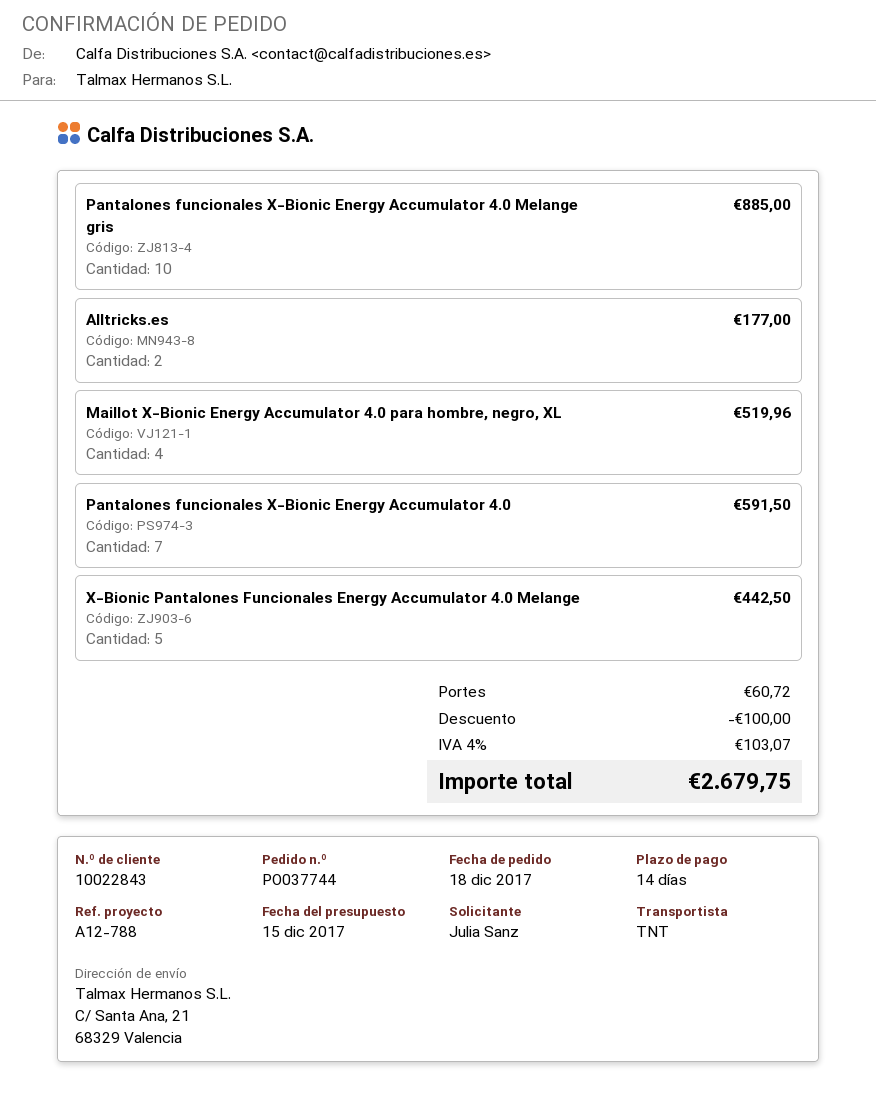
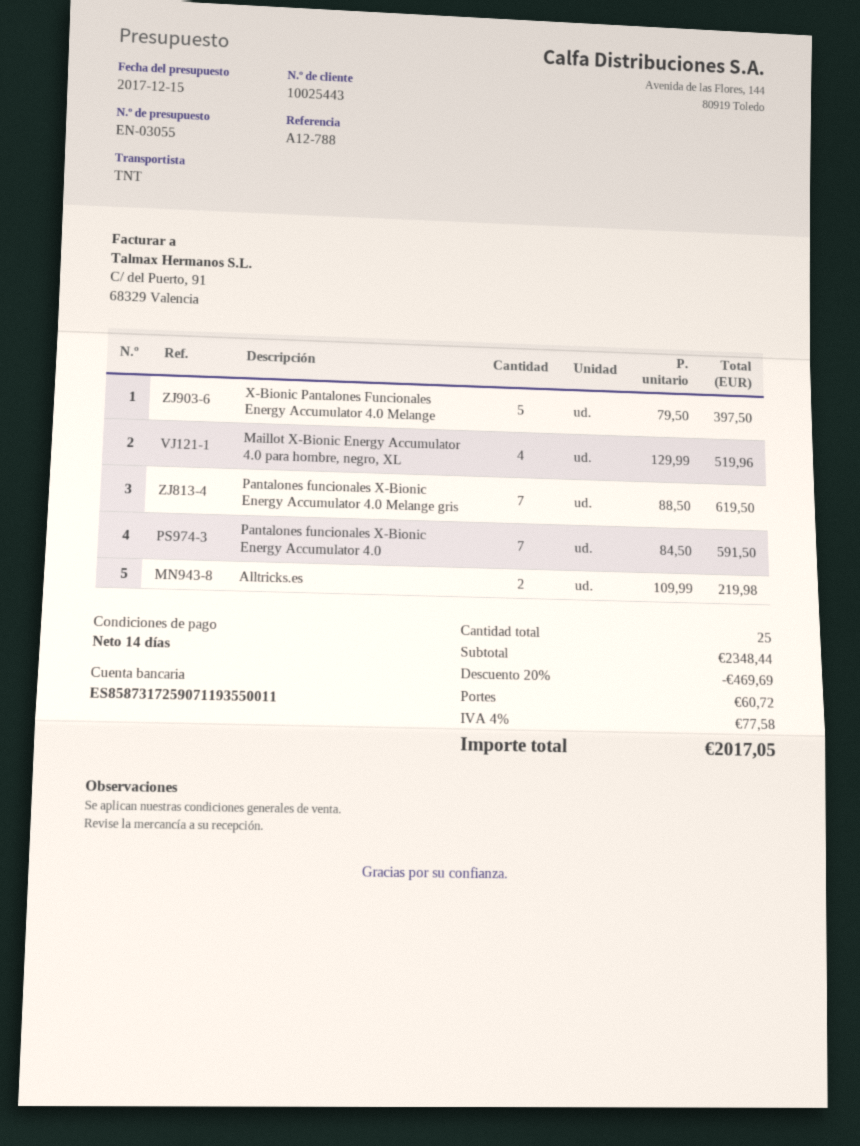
customer number: 10022843 -> 10025443
Pantalones funcionales X-Bionic Energy Accumulator 4.0 Melange gris: 10 for 885.00 -> 7 for 619.50
Alltricks.es: 2 for 177.00 -> 2 for 219.98
X-Bionic Pantalones Funcionales Energy Accumulator 4.0 Melange: 5 for 442.50 -> 5 for 397.50
discount: 100.00 -> 469.69
tax: 4% = 103.07 -> 4% = 77.58
total: 2679.75 -> 2017.05

